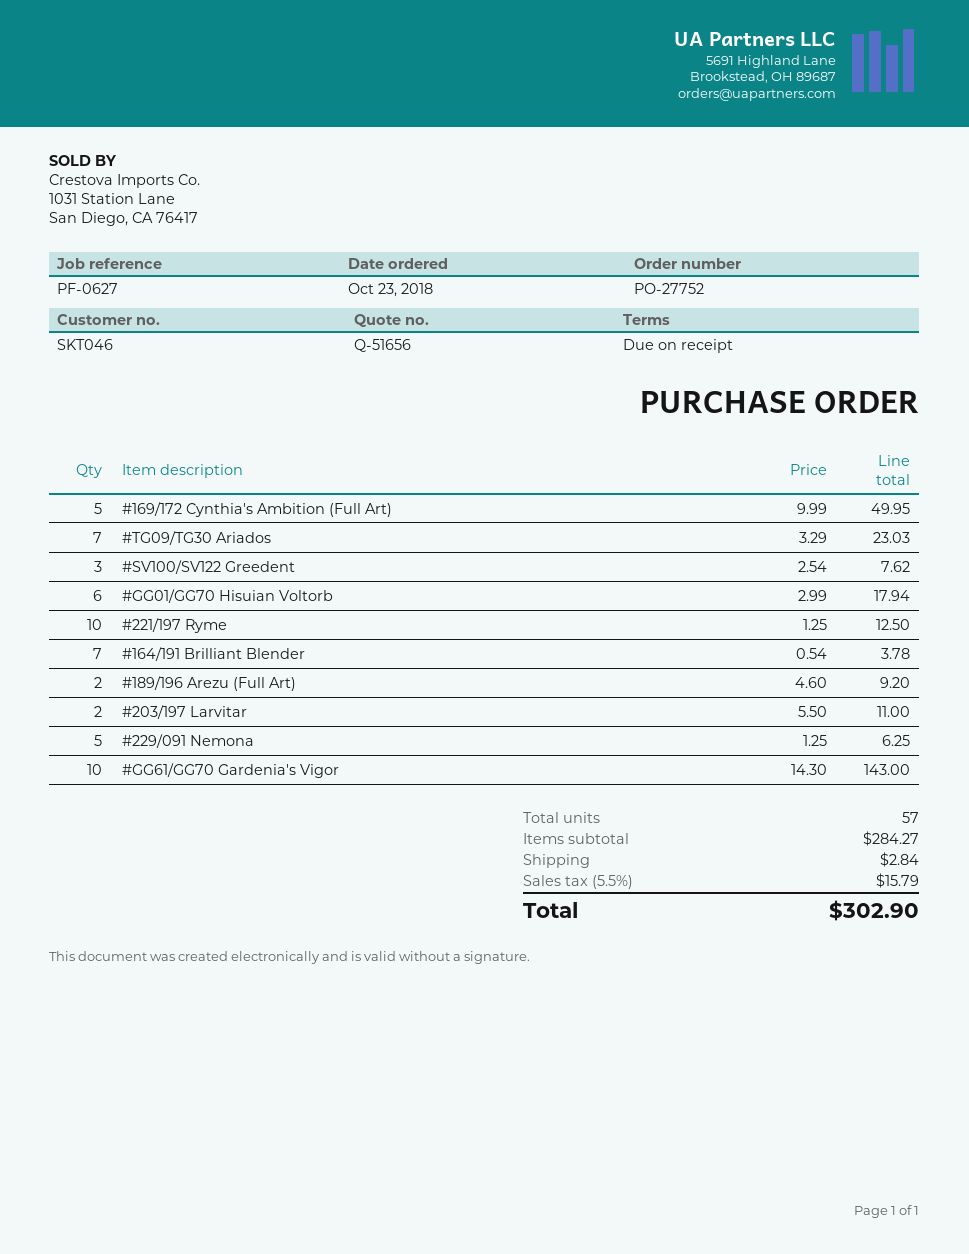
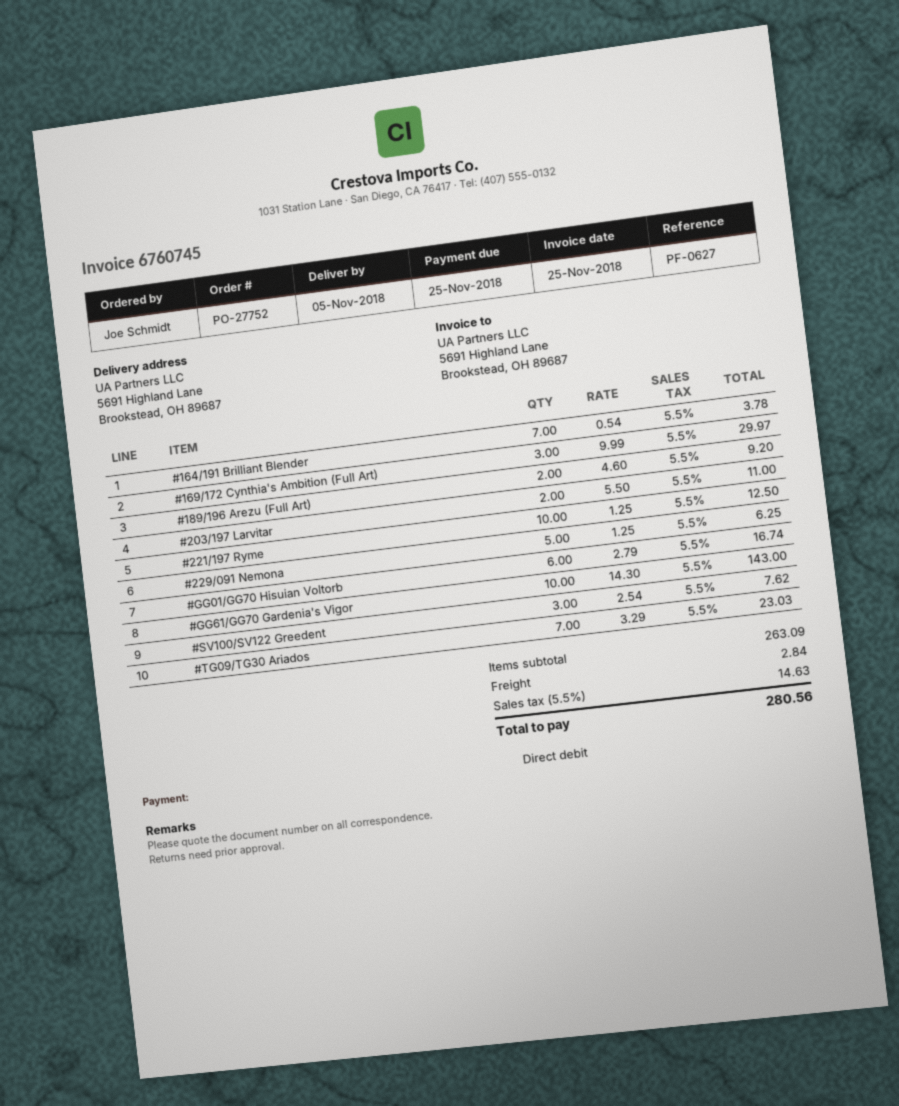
#169/172 Cynthia's Ambition (Full Art): 5 x 9.99 = 49.95 -> 3 x 9.99 = 29.97
#GG01/GG70 Hisuian Voltorb: 6 x 2.99 = 17.94 -> 6 x 2.79 = 16.74
subtotal: 284.27 -> 263.09
tax: 5.5% = 15.79 -> 5.5% = 14.63
total: 302.90 -> 280.56

